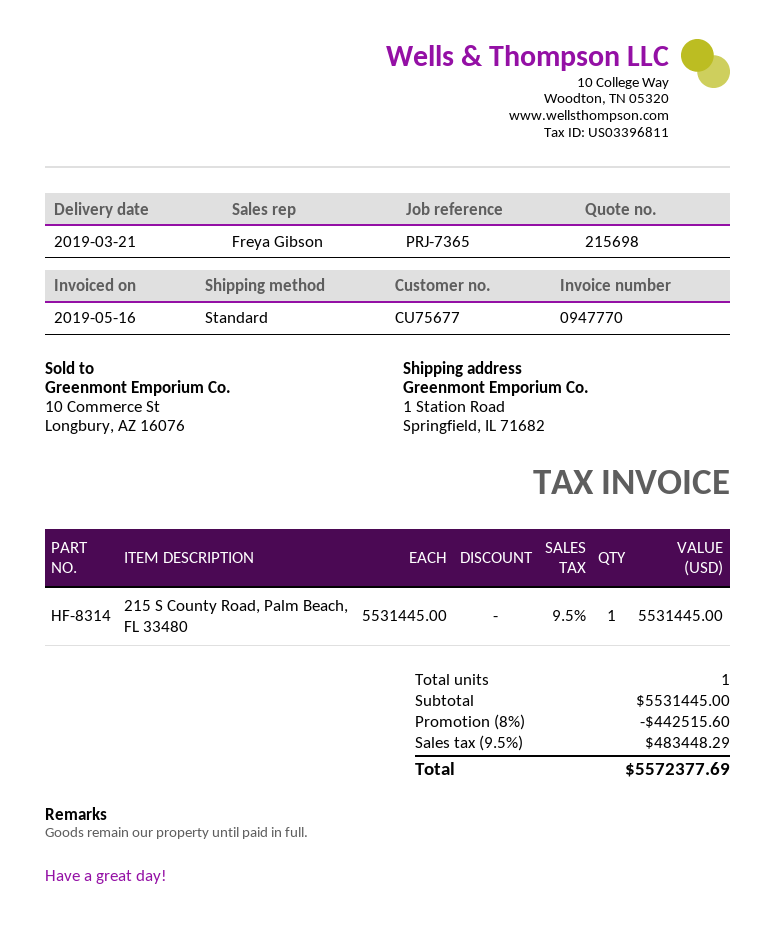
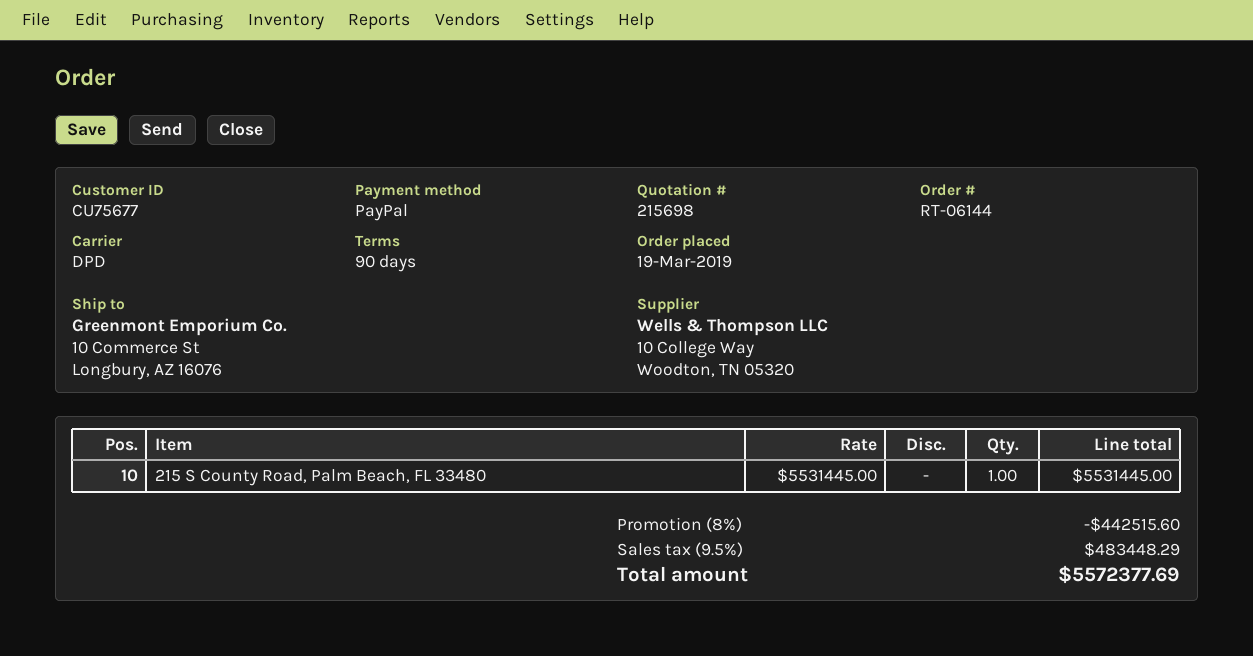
shipping method: standard -> DPD
ship to: 1 Station Road, Springfield, IL 71682 -> 10 Commerce St, Longbury, AZ 16076

